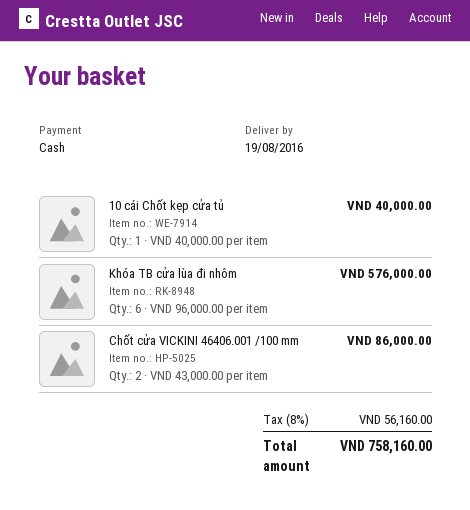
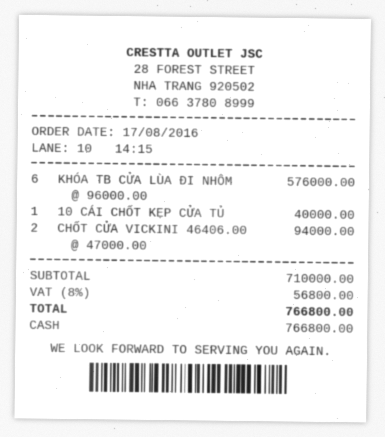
Chốt cửa VICKINI 46406.001 /100 mm: 2 x 43000.00 = 86000.00 -> 2 x 47000.00 = 94000.00
tax: 8% = 56160.00 -> 8% = 56800.00
total: 758160.00 -> 766800.00

